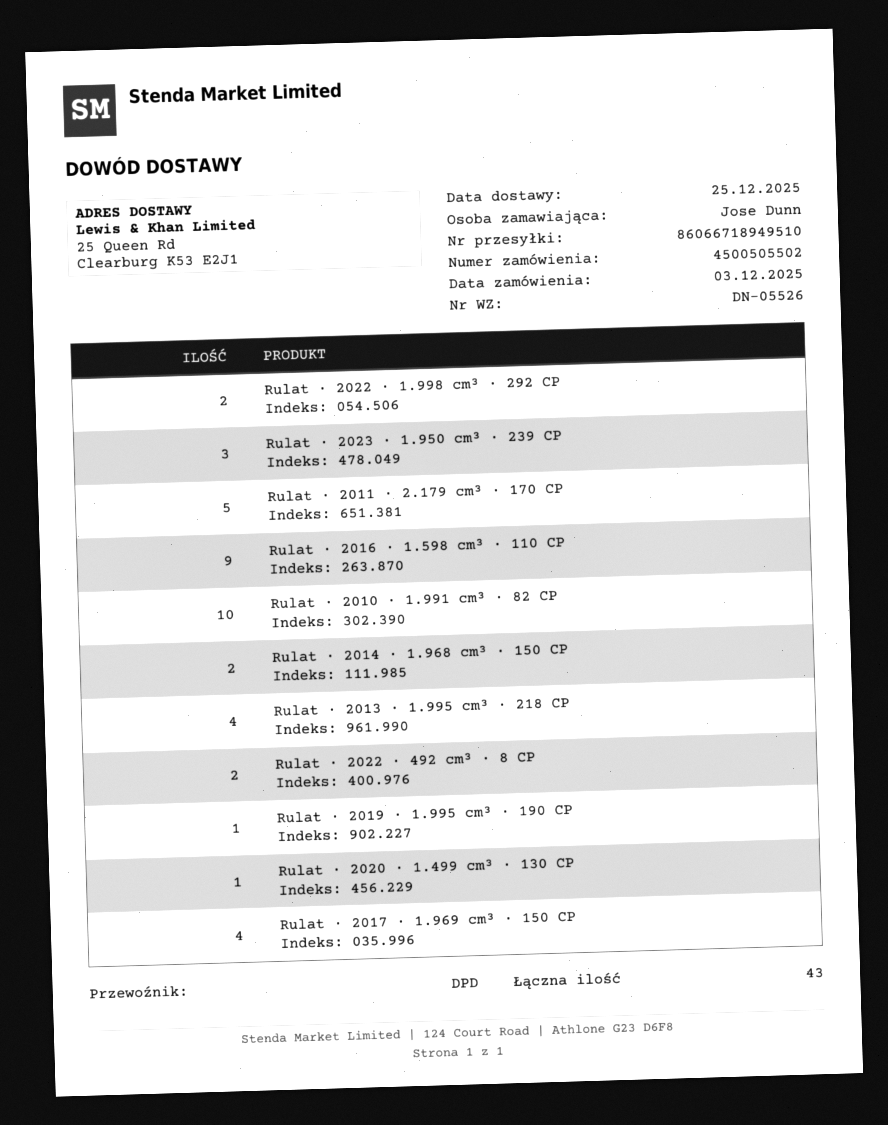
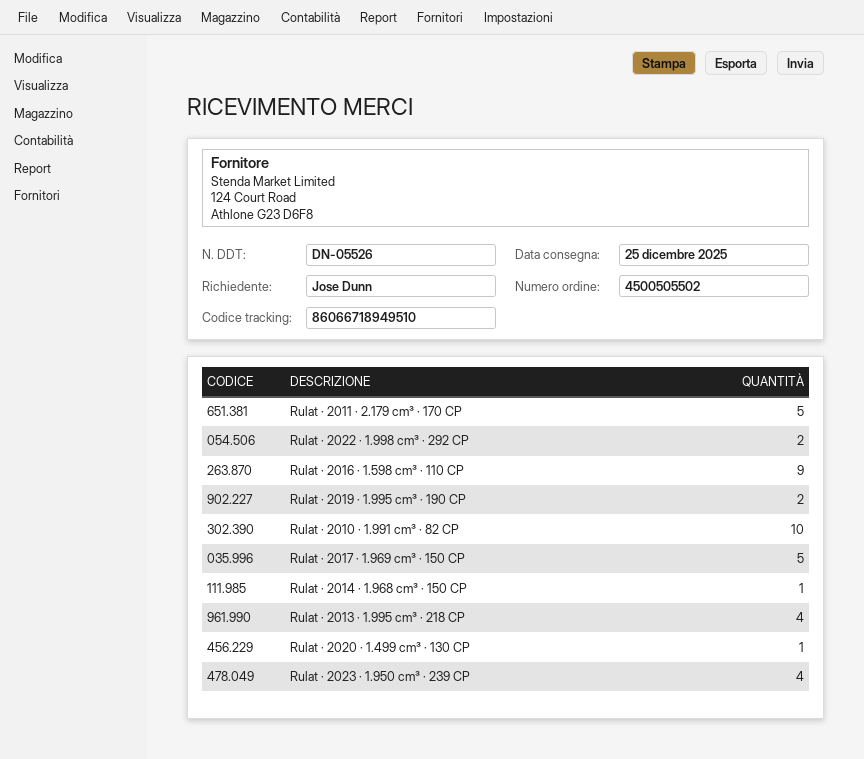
Rulat · 2023 · 1.950 cm³ · 239 CP: 3 -> 4
Rulat · 2014 · 1.968 cm³ · 150 CP: 2 -> 1
Rulat · 2022 · 492 cm³ · 8 CP: 2 -> none
Rulat · 2019 · 1.995 cm³ · 190 CP: 1 -> 2
Rulat · 2017 · 1.969 cm³ · 150 CP: 4 -> 5

